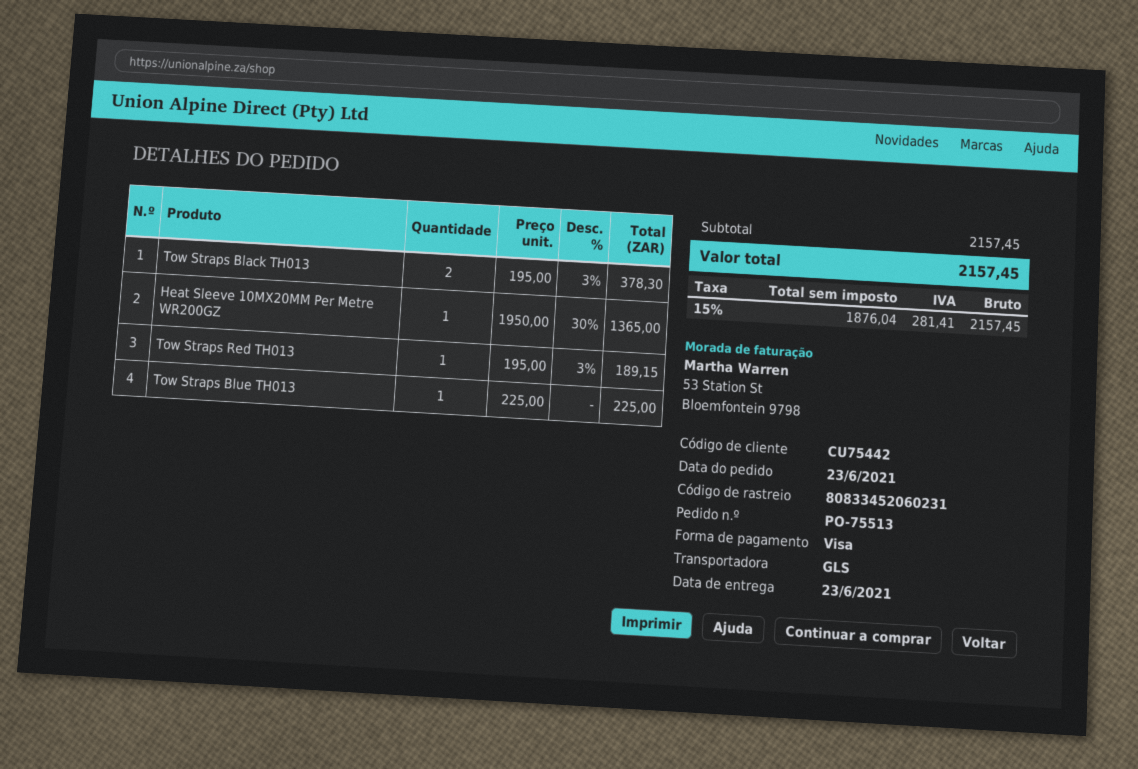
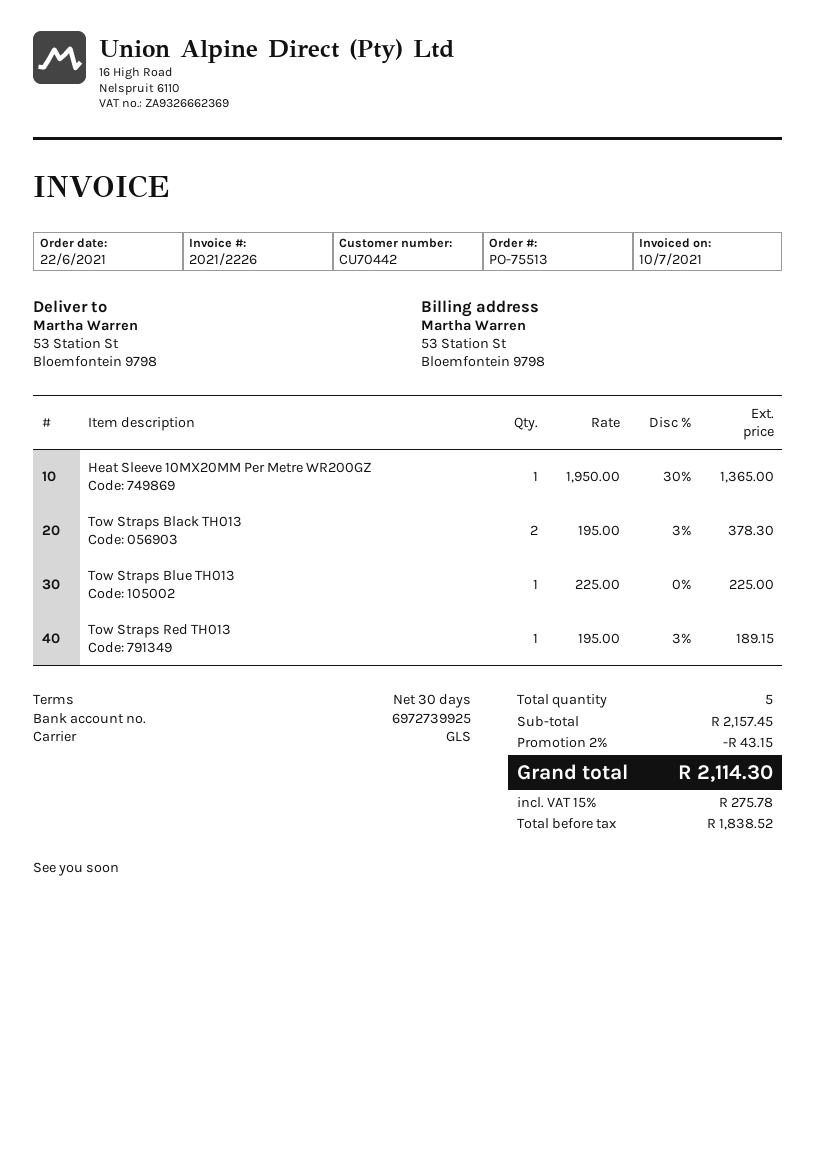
order date: 2021-06-23 -> 2021-06-22
customer number: CU75442 -> CU70442
discount: none -> 2% = 43.15
net: 1876.04 -> 1838.52
tax: 15% = 281.41 -> 15% = 275.78
total: 2157.45 -> 2114.30

